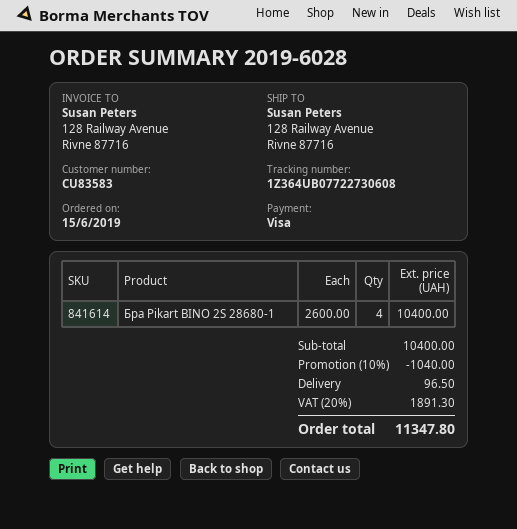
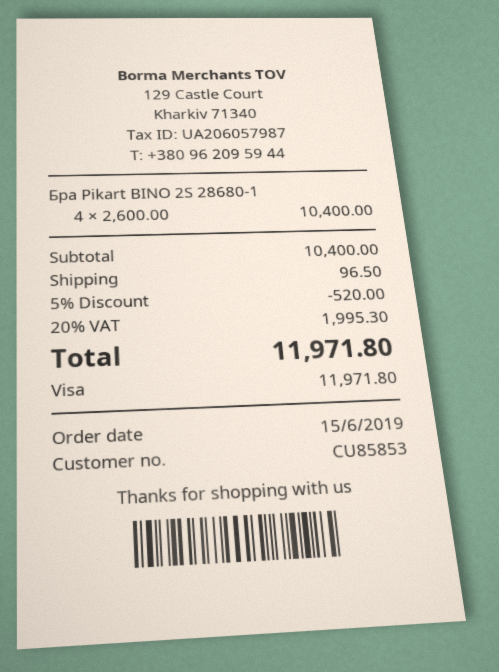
customer number: CU83583 -> CU85853
discount: 10% = 1040.00 -> 5% = 520.00
tax: 20% = 1891.30 -> 20% = 1995.30
total: 11347.80 -> 11971.80

